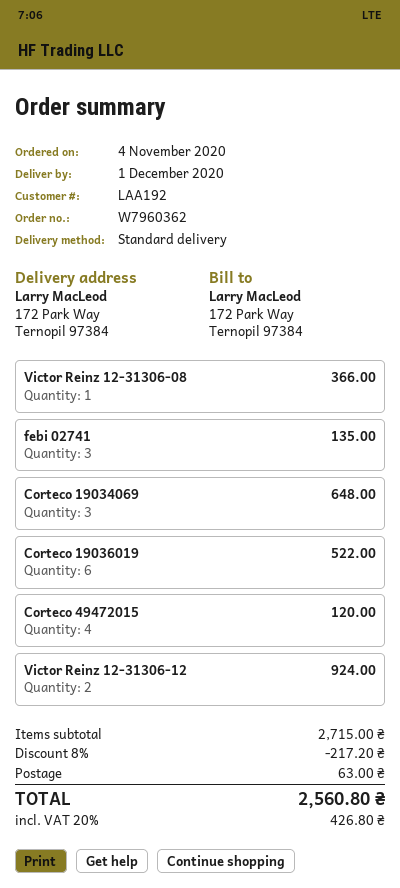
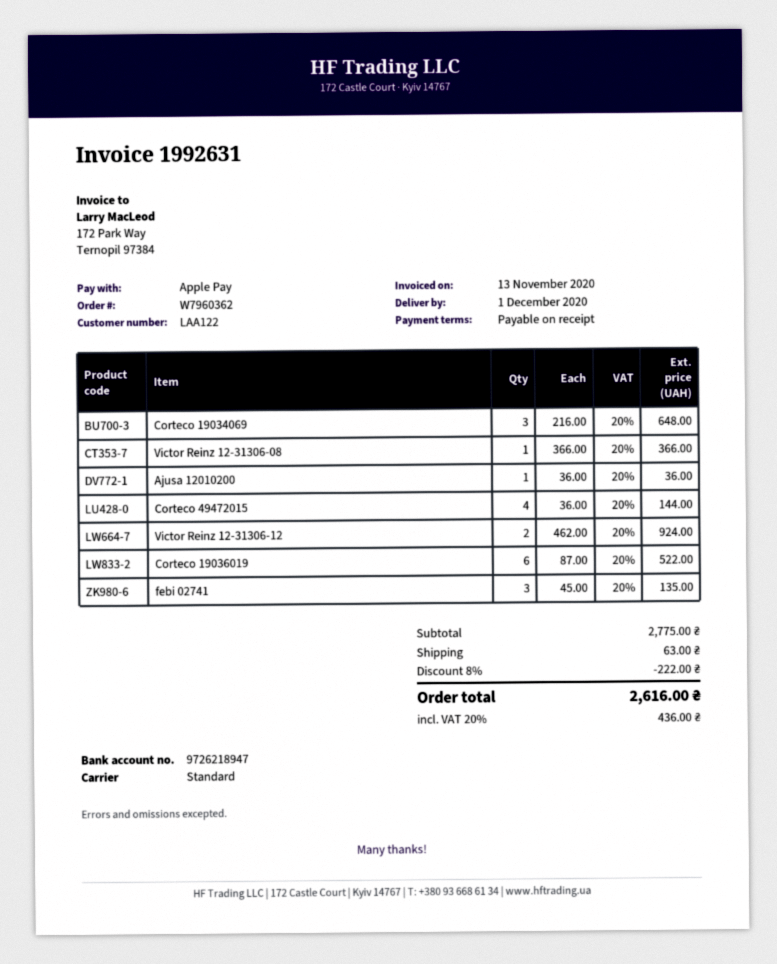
customer number: LAA192 -> LAA122
Corteco 49472015: 4 for 120.00 -> 4 for 144.00
Ajusa 12010200: none -> 1 for 36.00
subtotal: 2715.00 -> 2775.00
discount: 8% = 217.20 -> 8% = 222.00
tax: 20% = 426.80 -> 20% = 436.00
total: 2560.80 -> 2616.00

